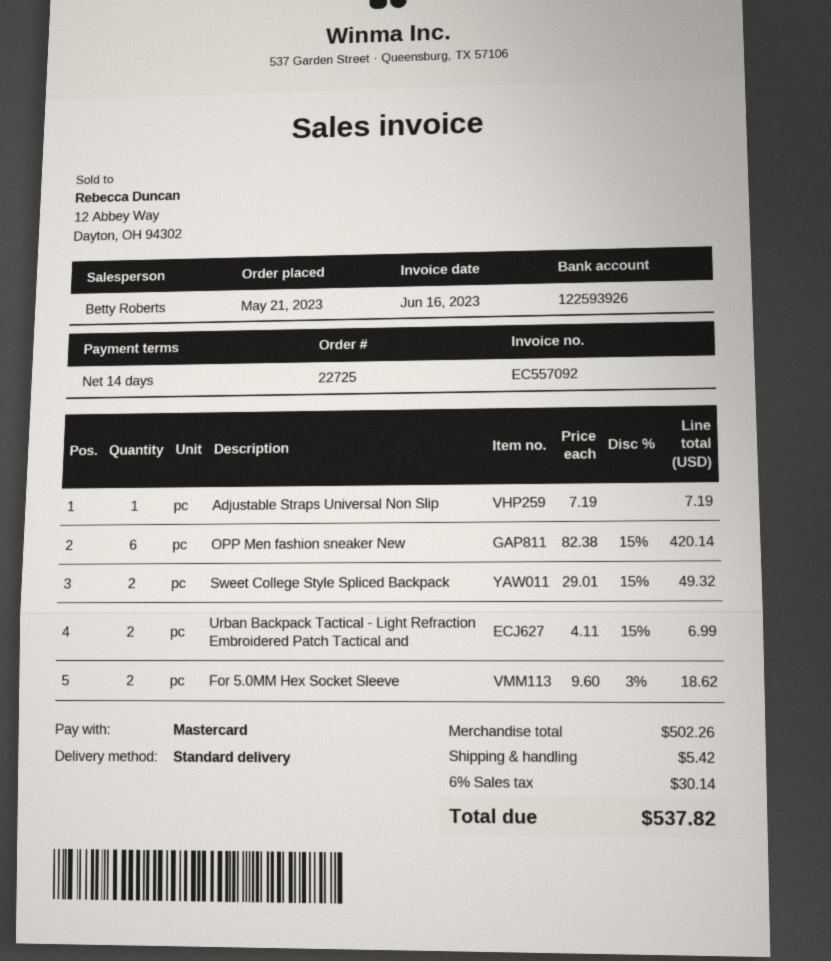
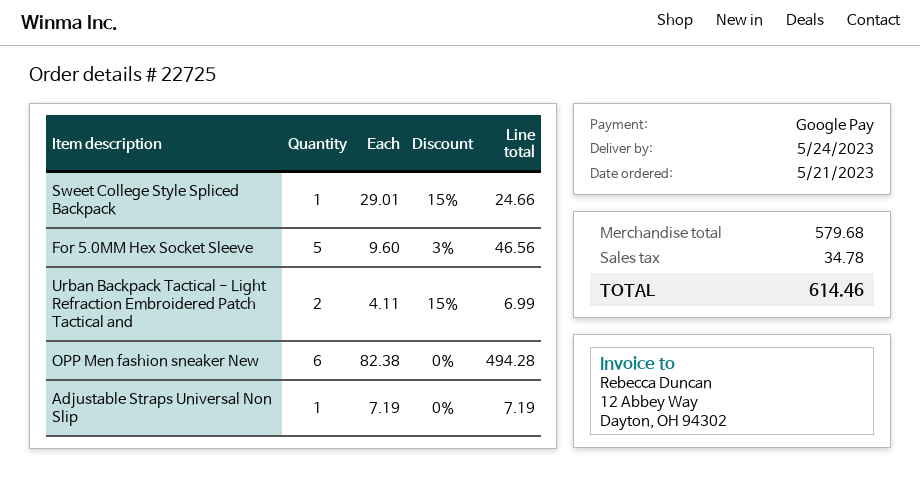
payment method: Mastercard -> Google Pay
OPP Men fashion sneaker New: 6 x 82.38 - 15% = 420.14 -> 6 x 82.38 = 494.28
Sweet College Style Spliced Backpack: 2 x 29.01 - 15% = 49.32 -> 1 x 29.01 - 15% = 24.66
For 5.0MM Hex Socket Sleeve: 2 x 9.60 - 3% = 18.62 -> 5 x 9.60 - 3% = 46.56
subtotal: 502.26 -> 579.68
shipping: 5.42 -> none
tax: 30.14 -> 34.78
total: 537.82 -> 614.46

